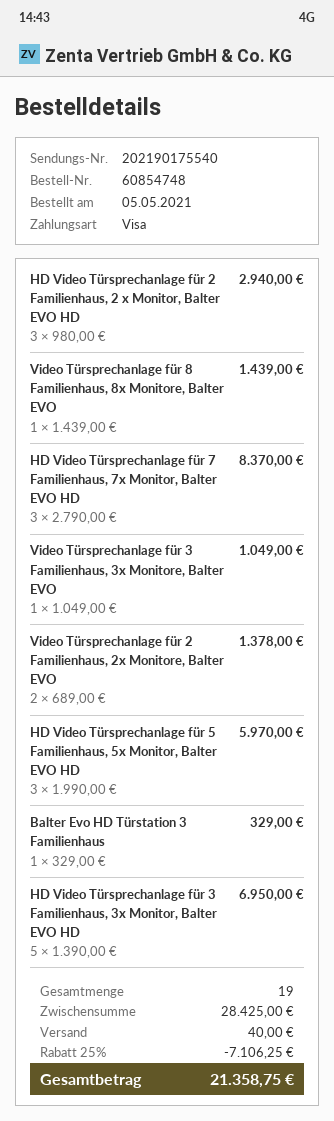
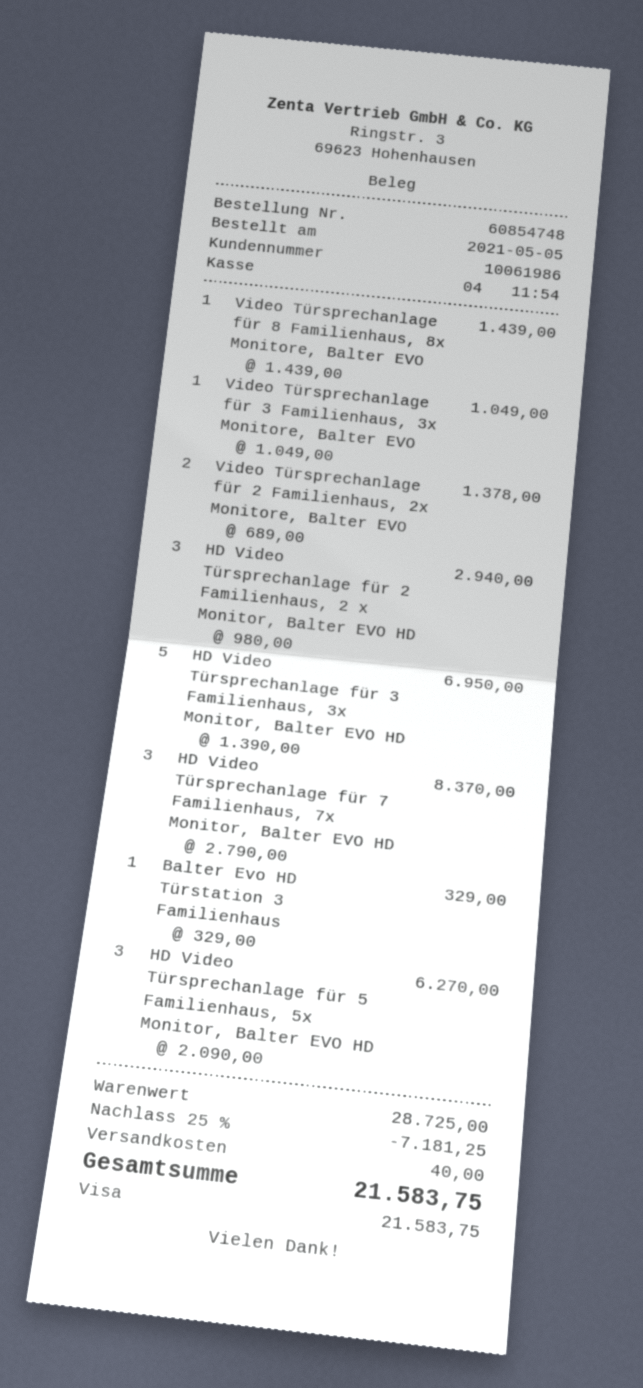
HD Video Türsprechanlage für 5 Familienhaus, 5x Monitor, Balter EVO HD: 3 x 1990.00 = 5970.00 -> 3 x 2090.00 = 6270.00
subtotal: 28425.00 -> 28725.00
discount: 25% = 7106.25 -> 25% = 7181.25
total: 21358.75 -> 21583.75

